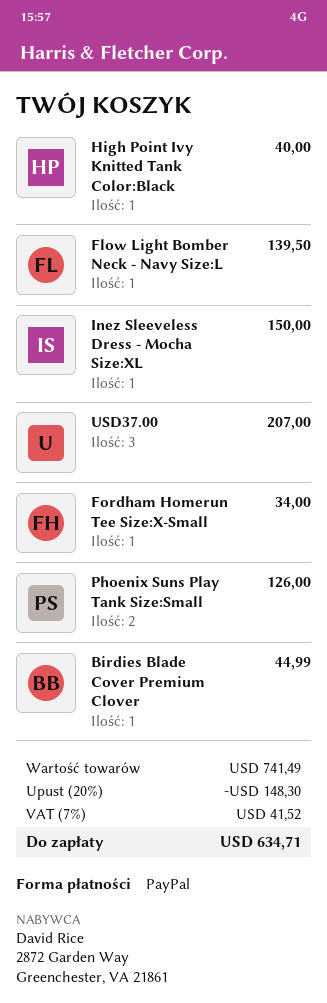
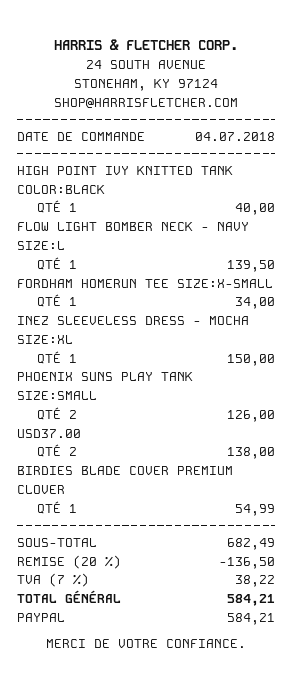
USD37.00: 3 for 207.00 -> 2 for 138.00
Birdies Blade Cover Premium Clover: 1 for 44.99 -> 1 for 54.99
subtotal: 741.49 -> 682.49
discount: 20% = 148.30 -> 20% = 136.50
tax: 7% = 41.52 -> 7% = 38.22
total: 634.71 -> 584.21

